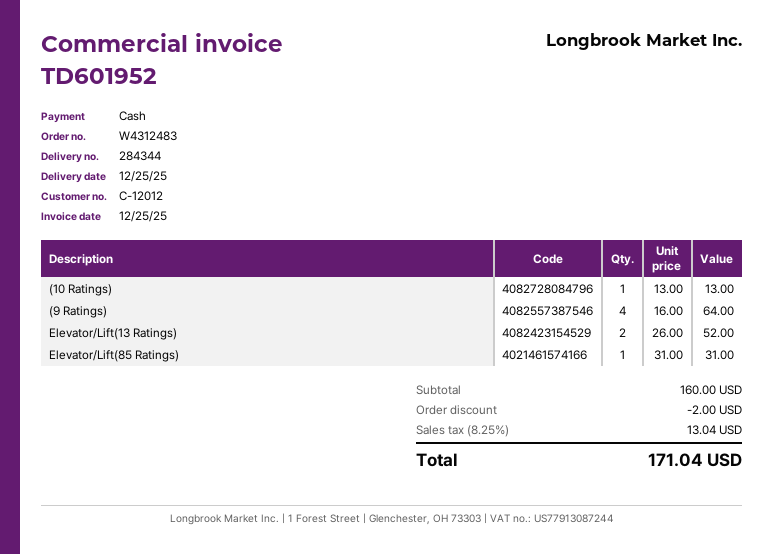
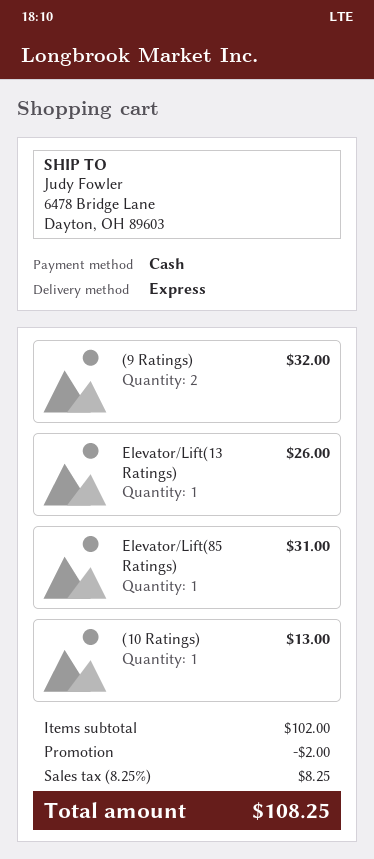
(9 Ratings): 4 for 64.00 -> 2 for 32.00
Elevator/Lift(13 Ratings): 2 for 52.00 -> 1 for 26.00
subtotal: 160.00 -> 102.00
tax: 8.25% = 13.04 -> 8.25% = 8.25
total: 171.04 -> 108.25

